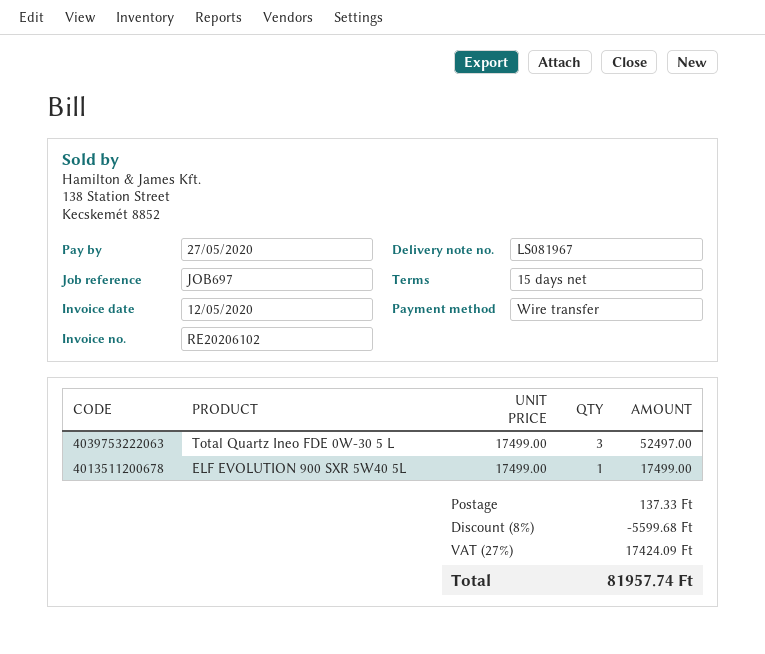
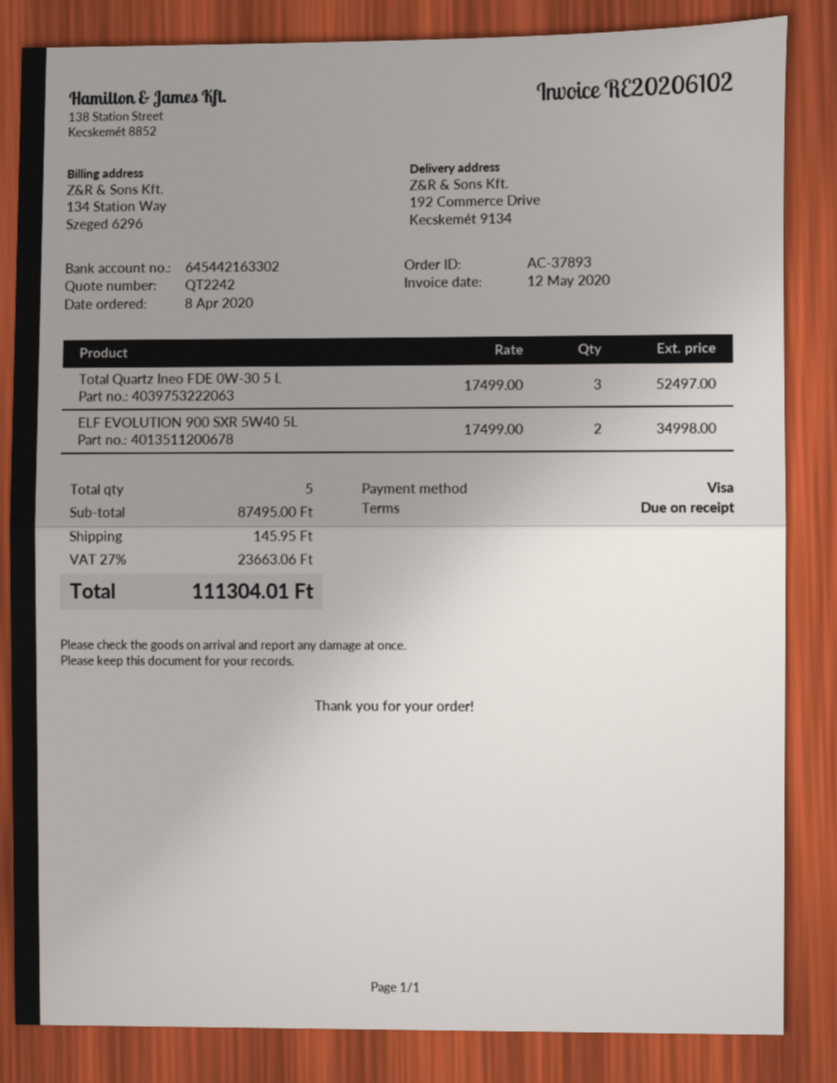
payment terms: 15 days -> on receipt
payment method: bank transfer -> Visa
ELF EVOLUTION 900 SXR 5W40 5L: 1 x 17499.00 = 17499.00 -> 2 x 17499.00 = 34998.00
discount: 8% = 5599.68 -> none
shipping: 137.33 -> 145.95
tax: 27% = 17424.09 -> 27% = 23663.06
total: 81957.74 -> 111304.01

